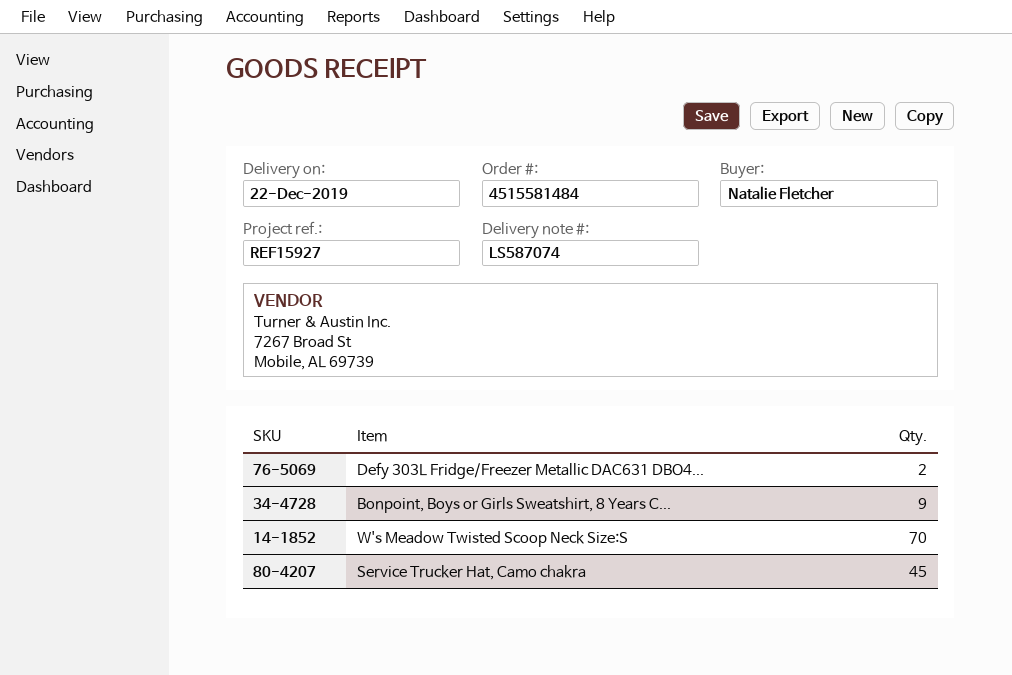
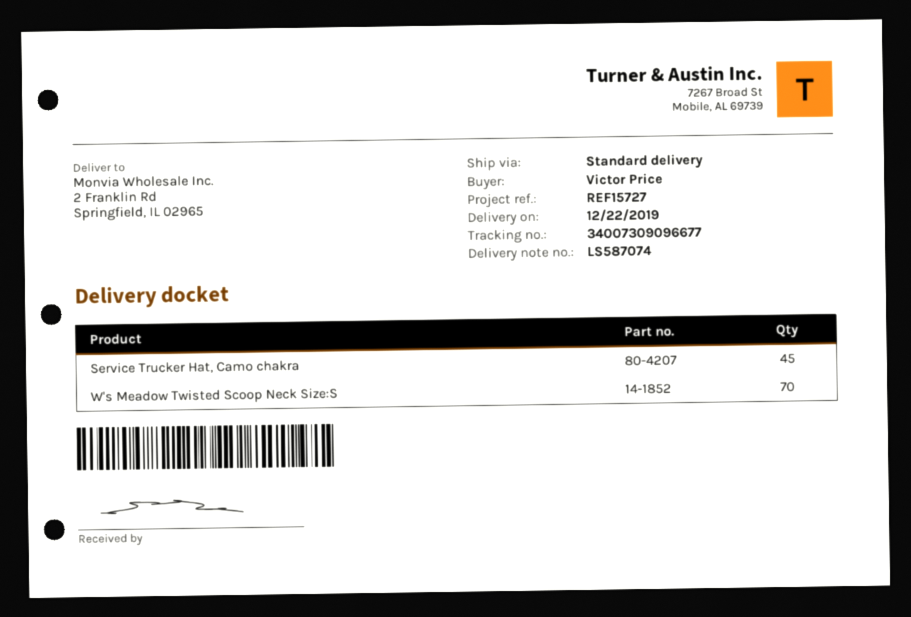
reference: REF15927 -> REF15727
ordered by: Natalie Fletcher -> Victor Price
Defy 303L Fridge/Freezer Metallic DAC631 DBO4...: 2 -> none
Bonpoint, Boys or Girls Sweatshirt, 8 Years C...: 9 -> none

